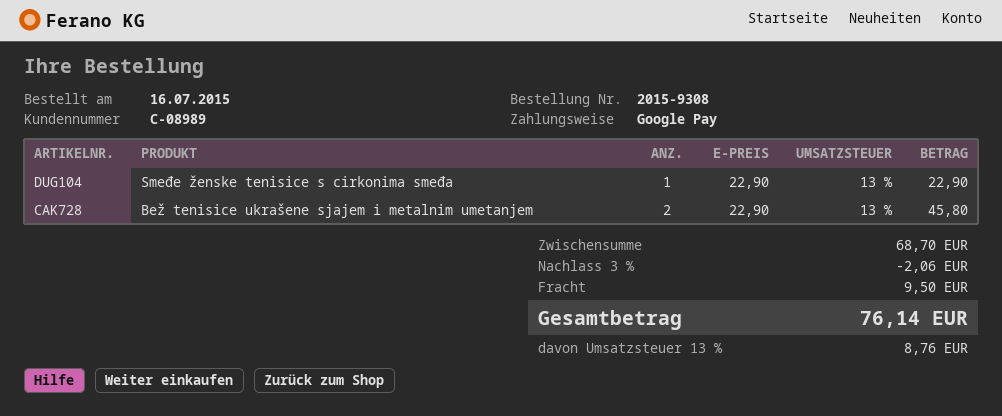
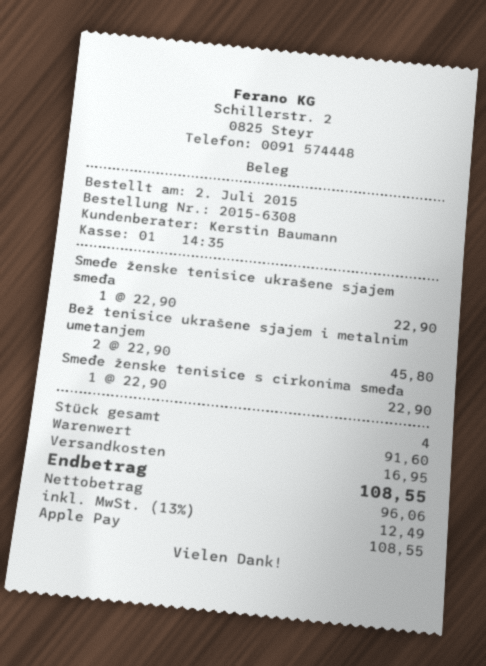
order number: 2015-9308 -> 2015-6308
order date: 2015-07-16 -> 2015-07-02
payment method: Google Pay -> Apple Pay
Smeđe ženske tenisice ukrašene sjajem smeđa: none -> 1 x 22.90 = 22.90
subtotal: 68.70 -> 91.60
discount: 3% = 2.06 -> none
shipping: 9.50 -> 16.95
tax: 13% = 8.76 -> 13% = 12.49
total: 76.14 -> 108.55

